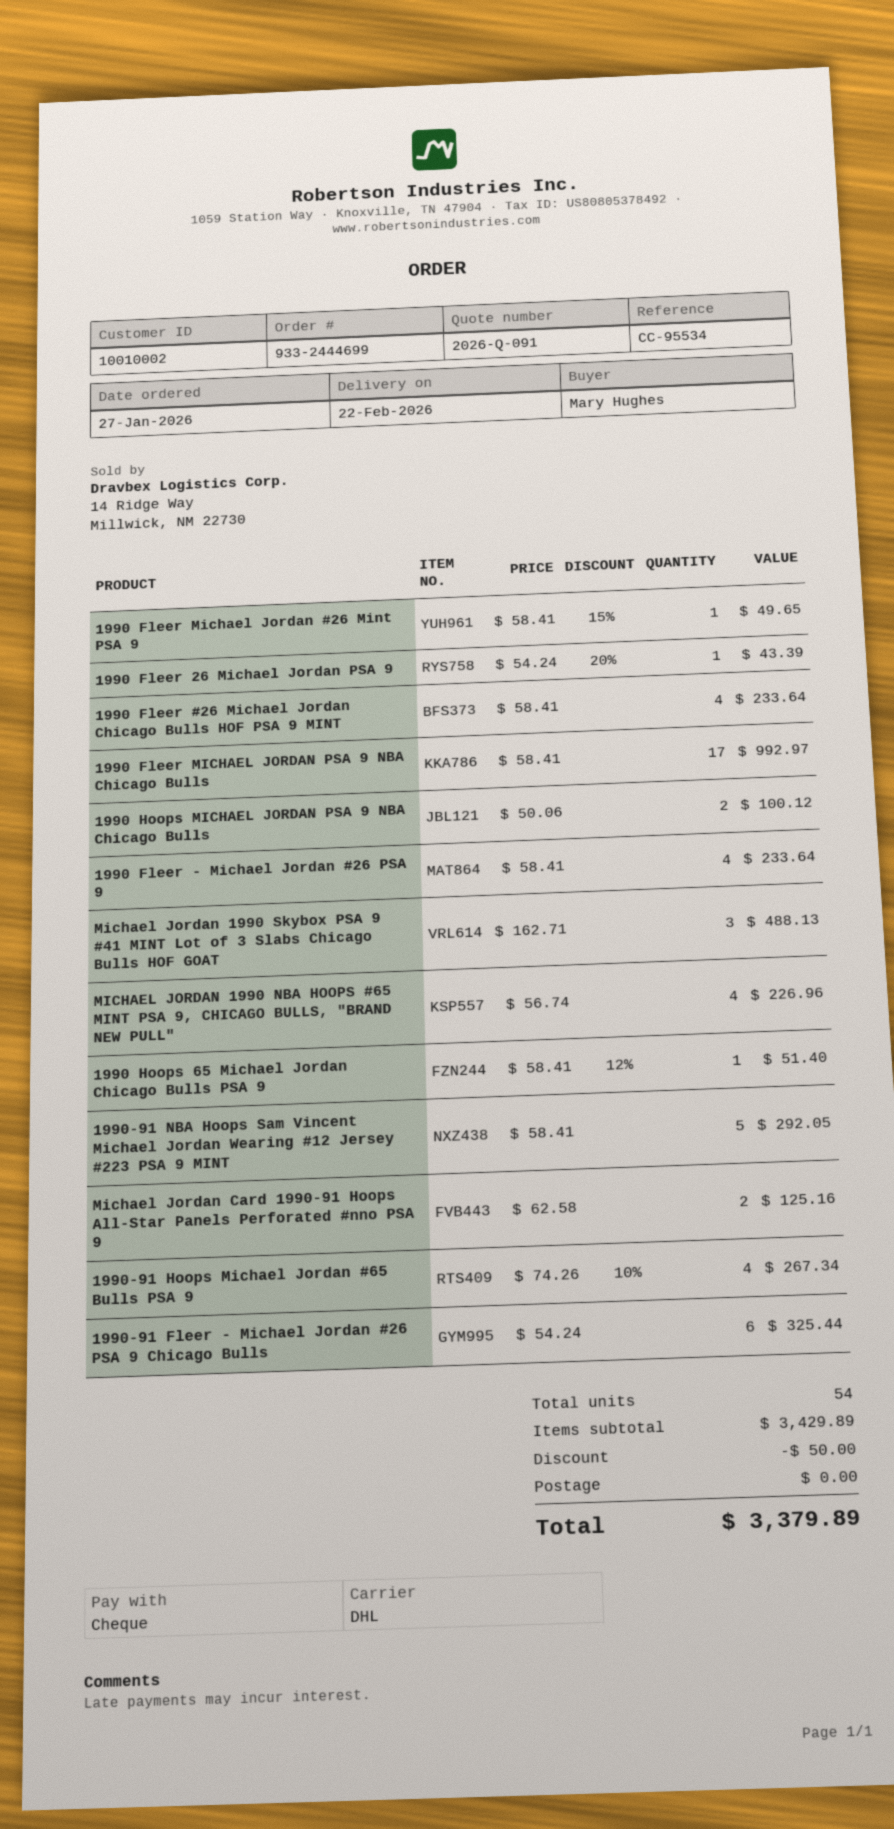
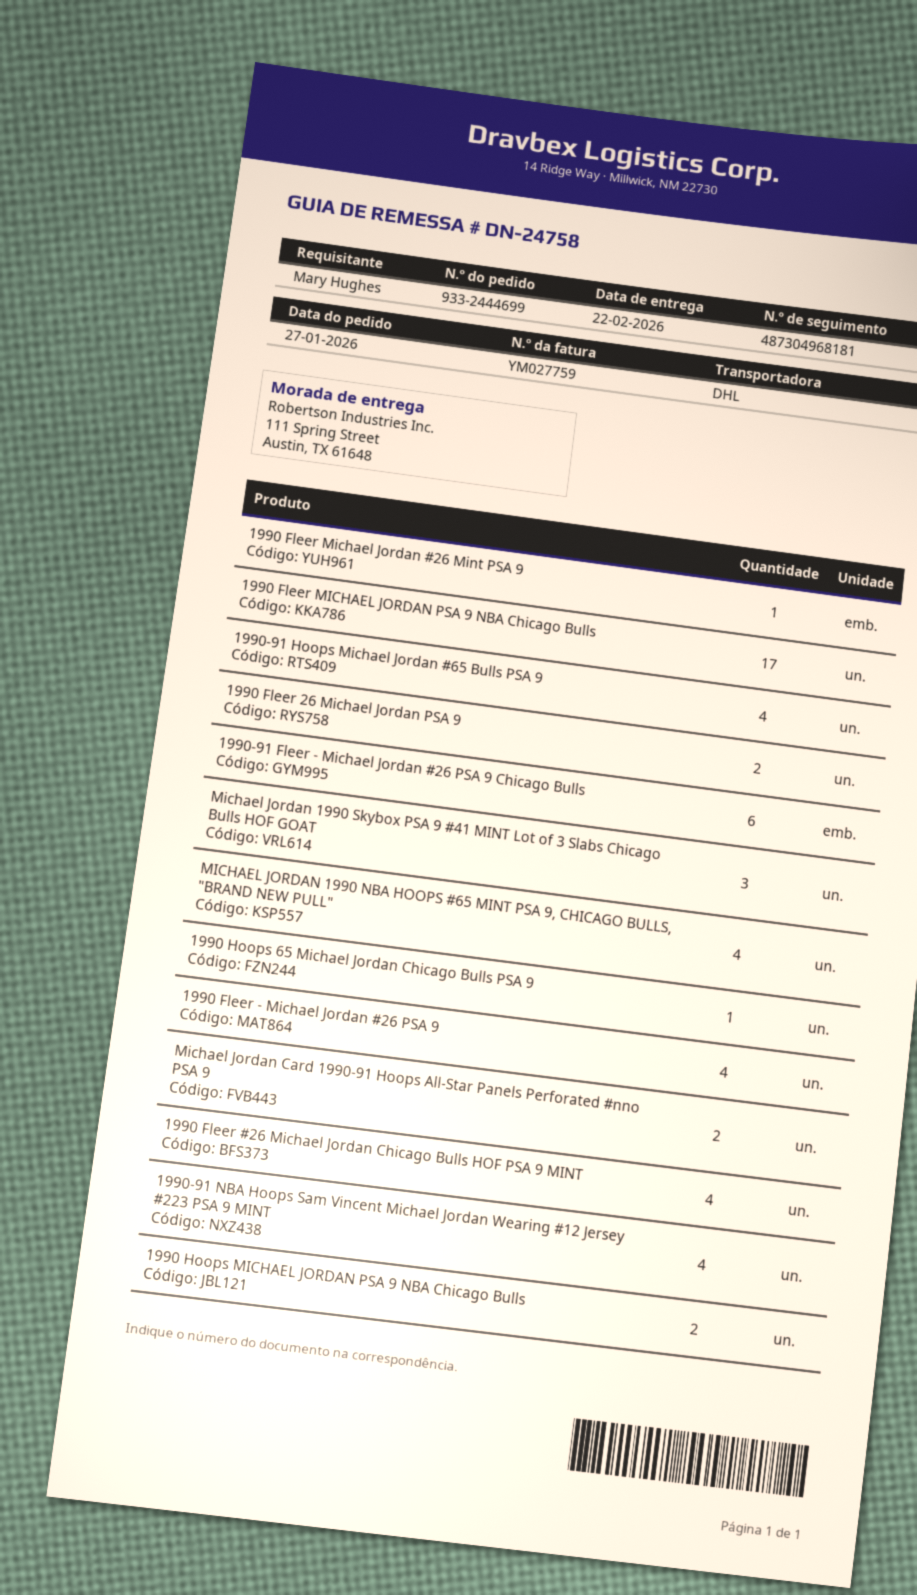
1990 Fleer 26 Michael Jordan PSA 9: 1 -> 2
1990-91 NBA Hoops Sam Vincent Michael Jordan Wearing #12 Jersey #223 PSA 9 MINT: 5 -> 4

